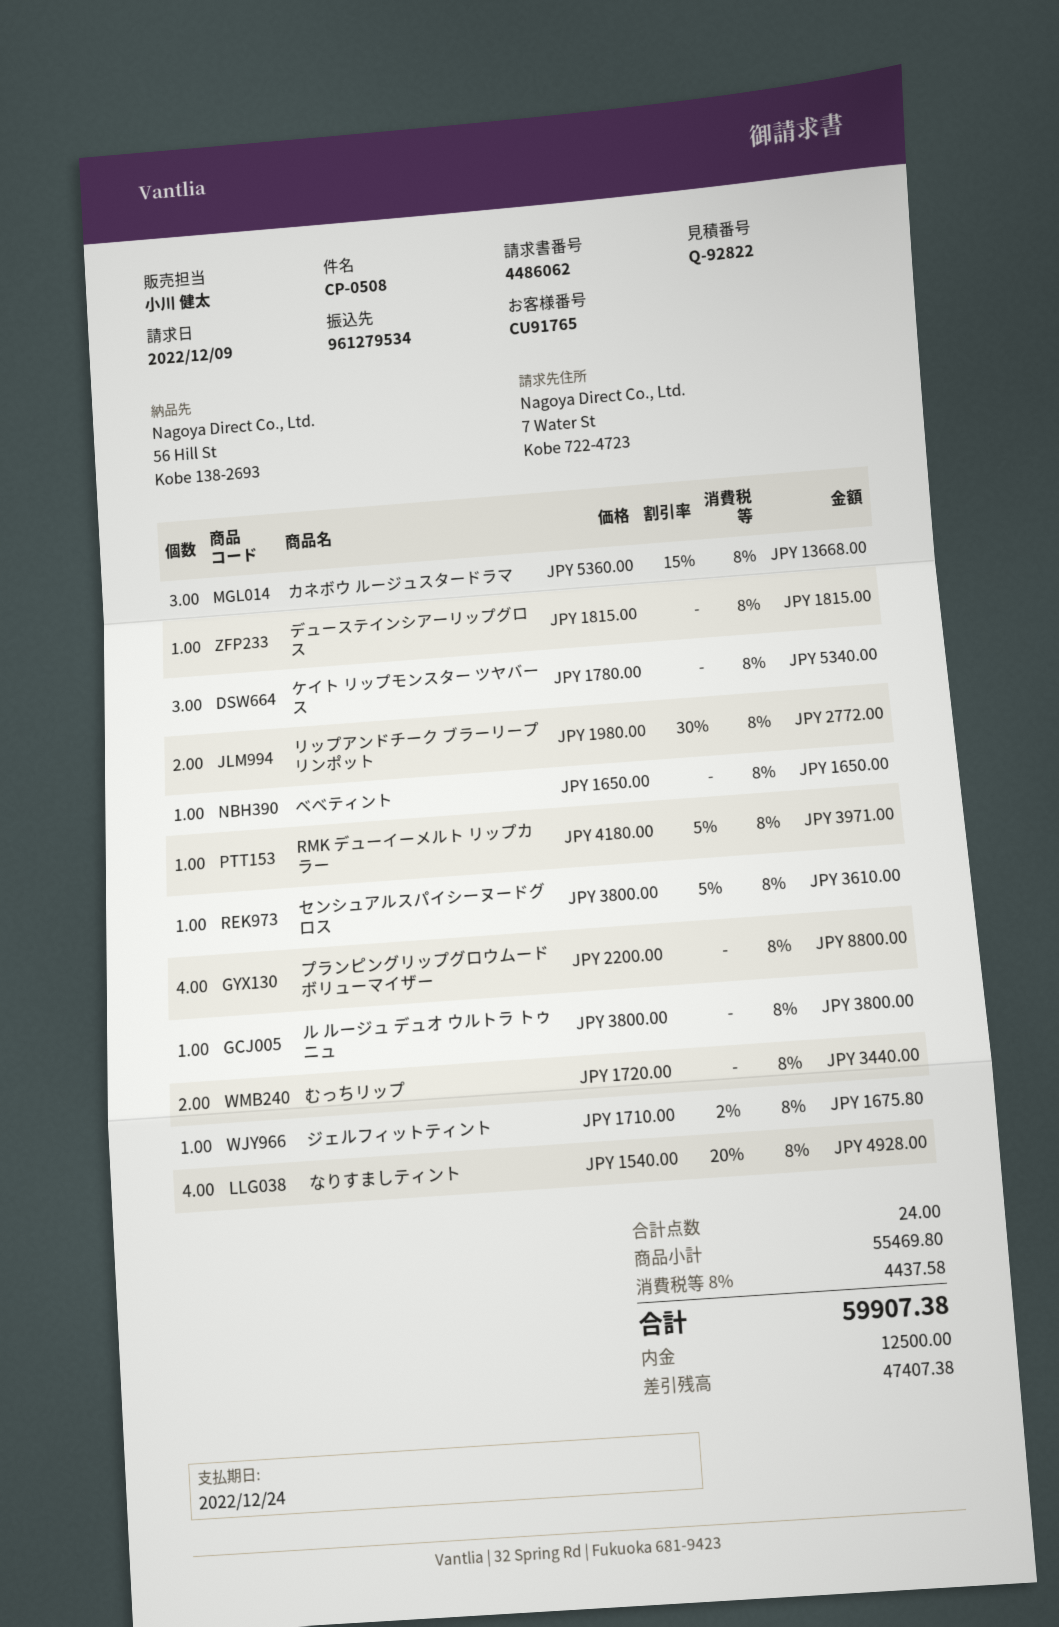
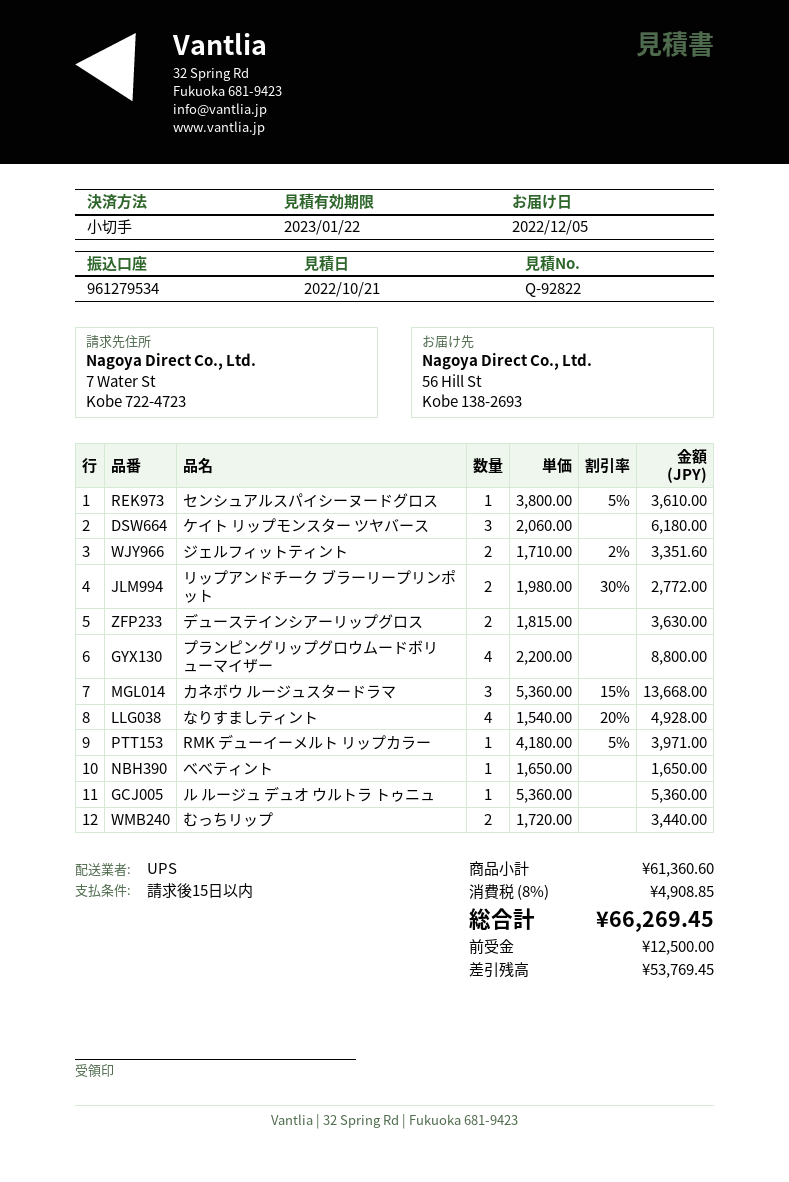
デューステインシアーリップグロス: 1 x 1815.00 = 1815.00 -> 2 x 1815.00 = 3630.00
ケイト リップモンスター ツヤバース: 3 x 1780.00 = 5340.00 -> 3 x 2060.00 = 6180.00
ル ルージュ デュオ ウルトラ トゥニュ: 1 x 3800.00 = 3800.00 -> 1 x 5360.00 = 5360.00
ジェルフィットティント: 1 x 1710.00 - 2% = 1675.80 -> 2 x 1710.00 - 2% = 3351.60
subtotal: 55469.80 -> 61360.60
tax: 8% = 4437.58 -> 8% = 4908.85
total: 59907.38 -> 66269.45
balance: 47407.38 -> 53769.45

